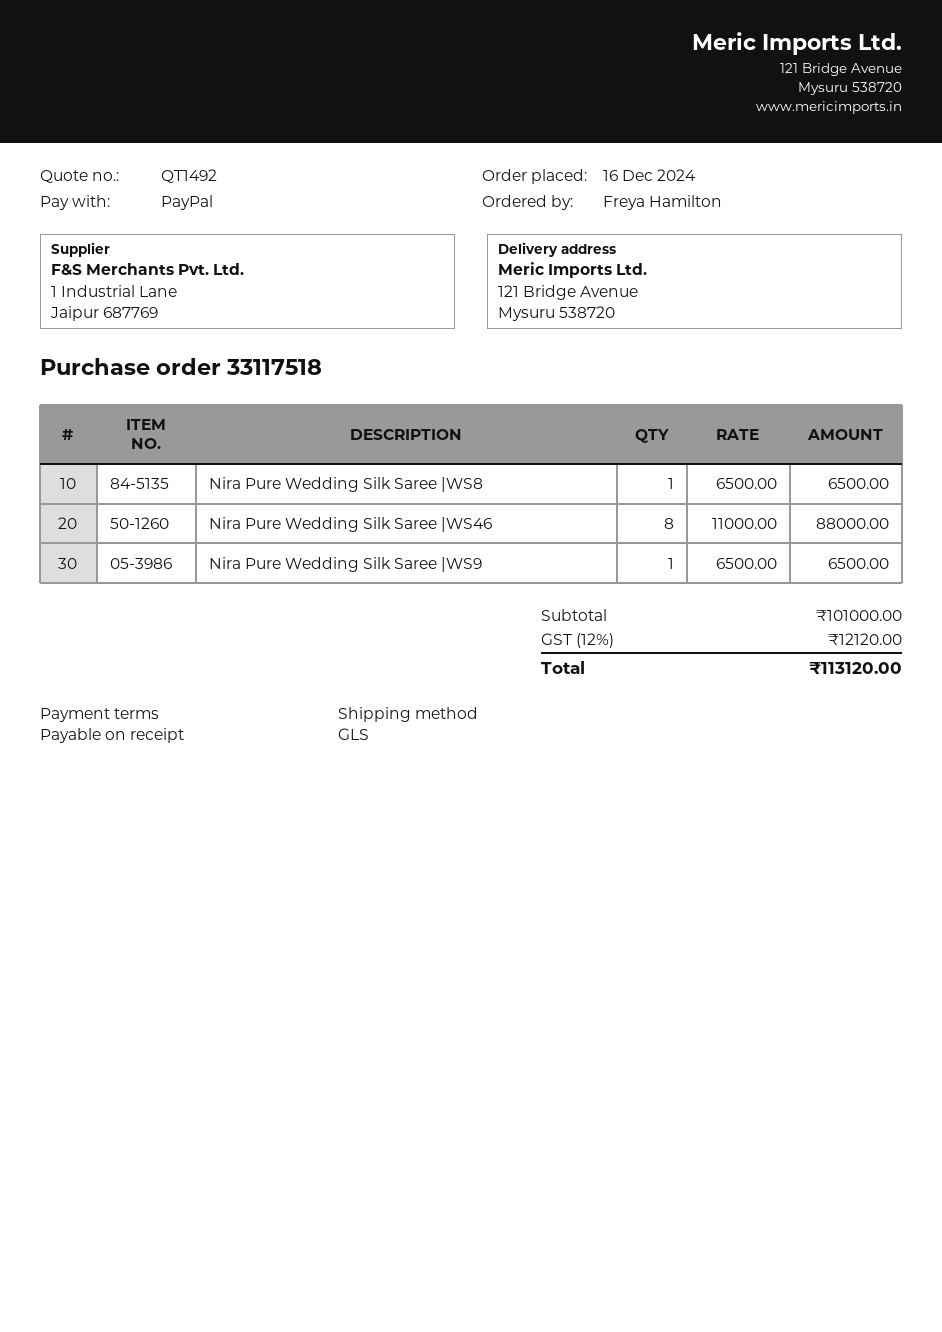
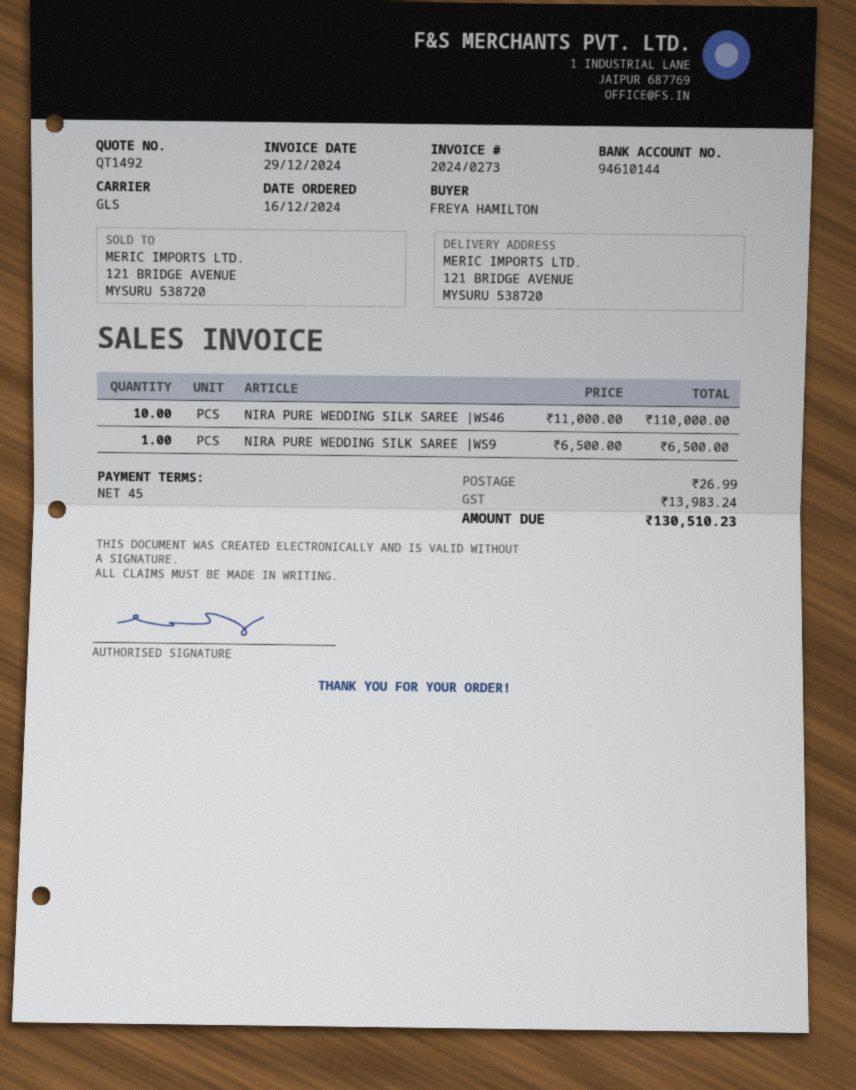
payment terms: on receipt -> 45 days
Nira Pure Wedding Silk Saree |WS8: 1 x 6500.00 = 6500.00 -> none
Nira Pure Wedding Silk Saree |WS46: 8 x 11000.00 = 88000.00 -> 10 x 11000.00 = 110000.00
shipping: none -> 26.99
tax: 12120.00 -> 13983.24
total: 113120.00 -> 130510.23

